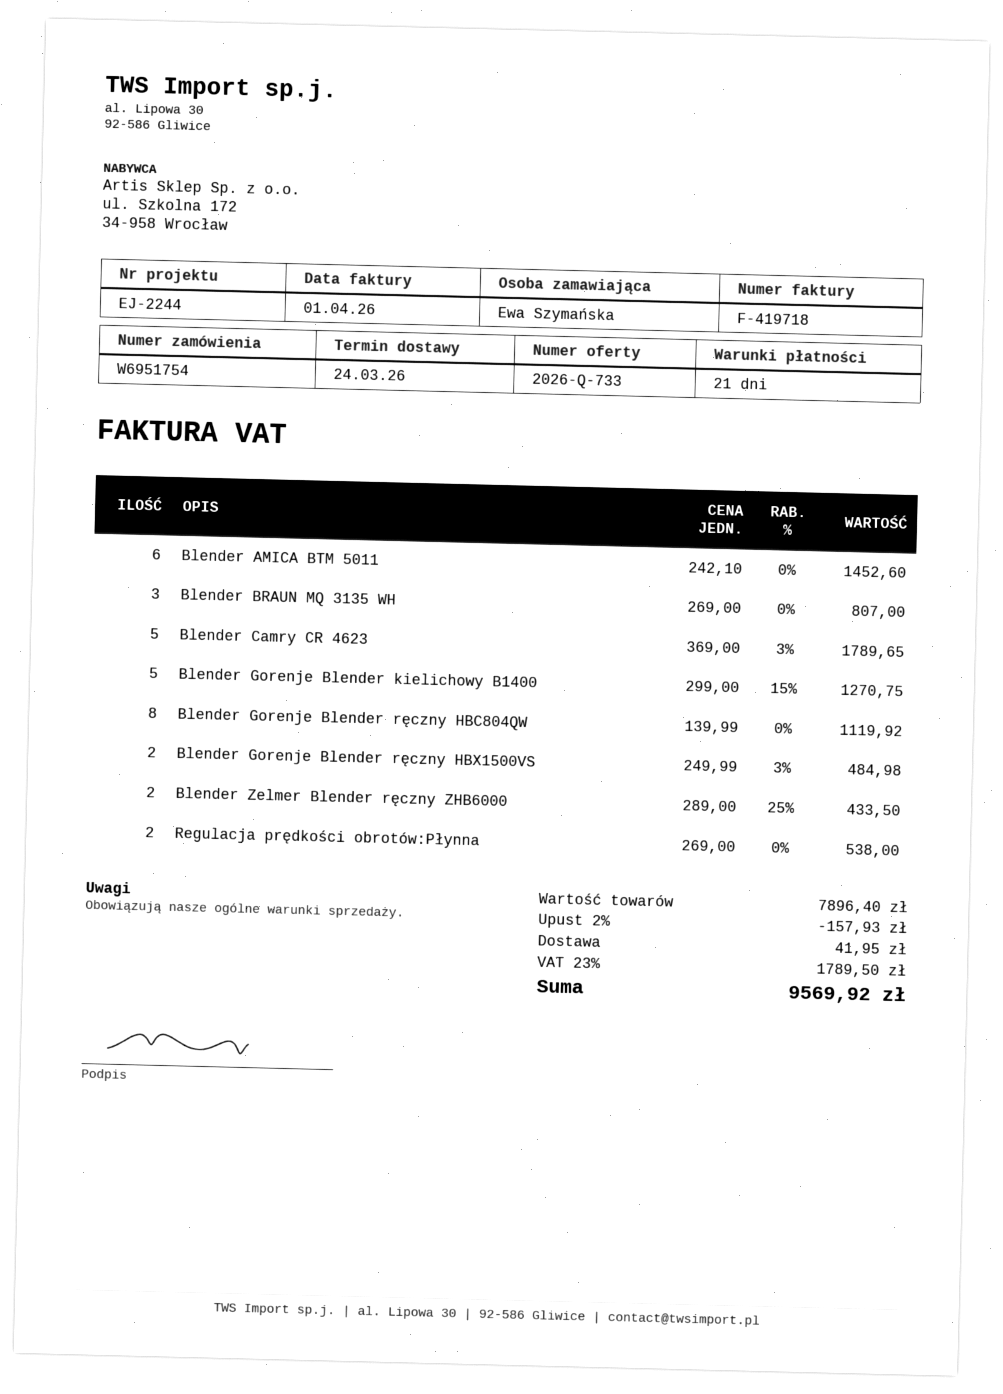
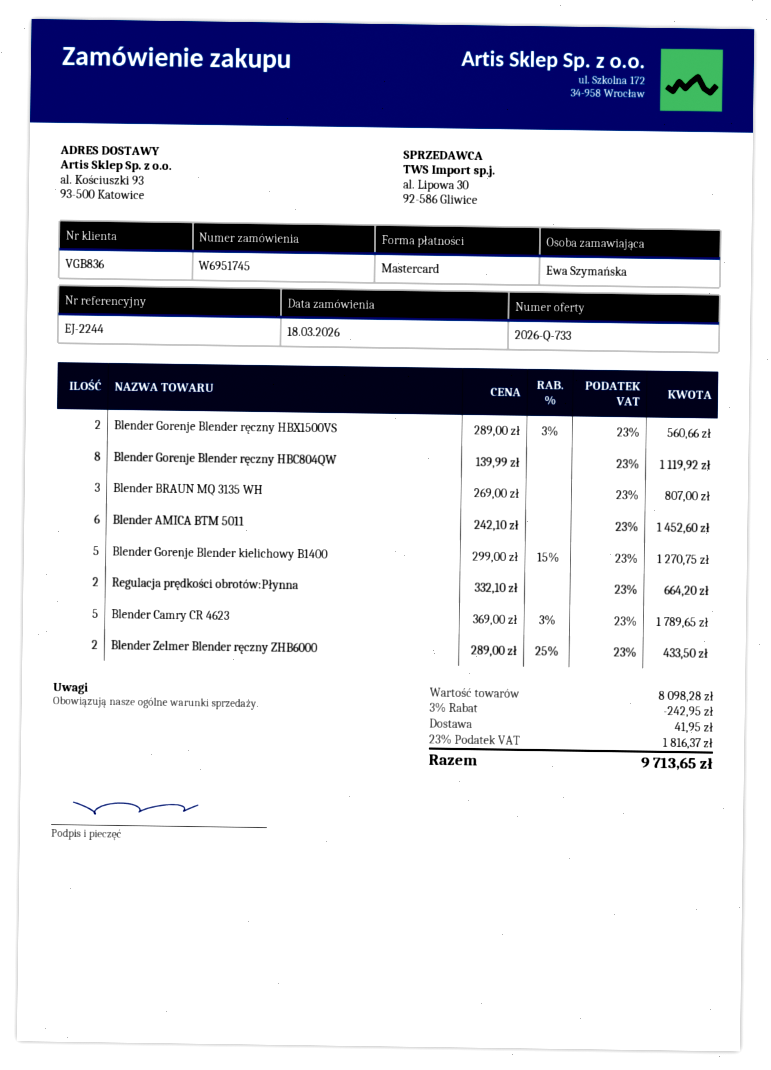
order number: W6951754 -> W6951745
Blender Gorenje Blender ręczny HBX1500VS: 2 x 249.99 - 3% = 484.98 -> 2 x 289.00 - 3% = 560.66
Regulacja prędkości obrotów:Płynna: 2 x 269.00 = 538.00 -> 2 x 332.10 = 664.20
subtotal: 7896.40 -> 8098.28
discount: 2% = 157.93 -> 3% = 242.95
tax: 23% = 1789.50 -> 23% = 1816.37
total: 9569.92 -> 9713.65

